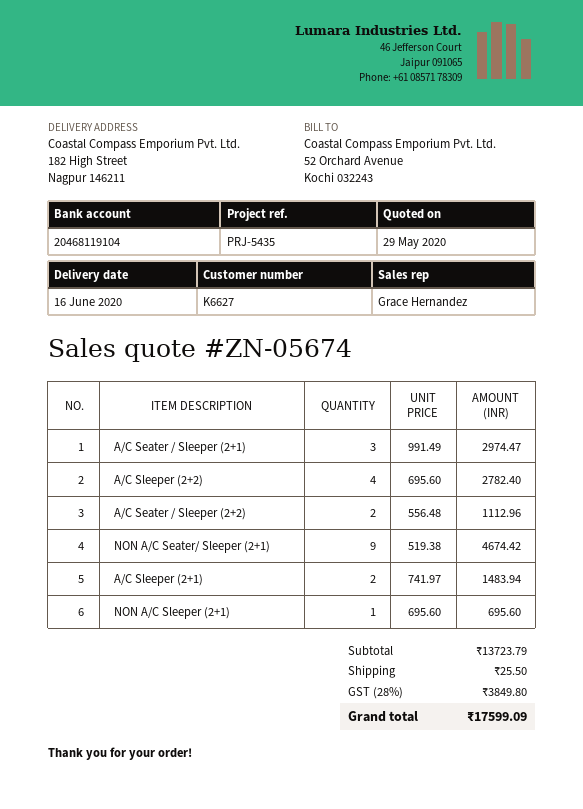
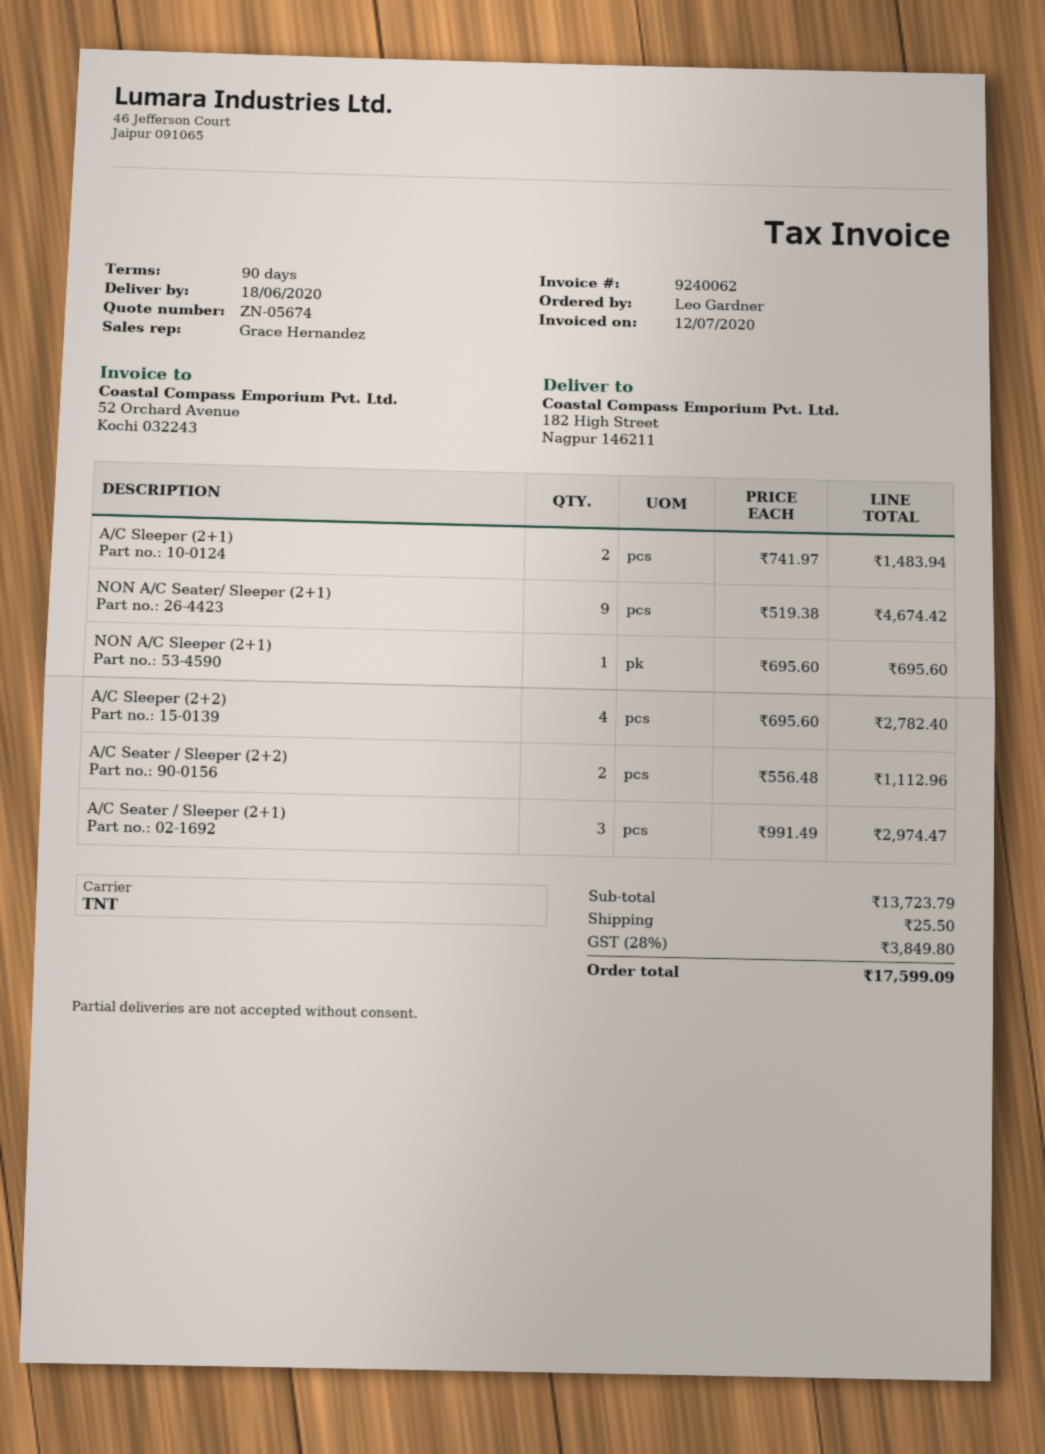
delivery date: 2020-06-16 -> 2020-06-18

